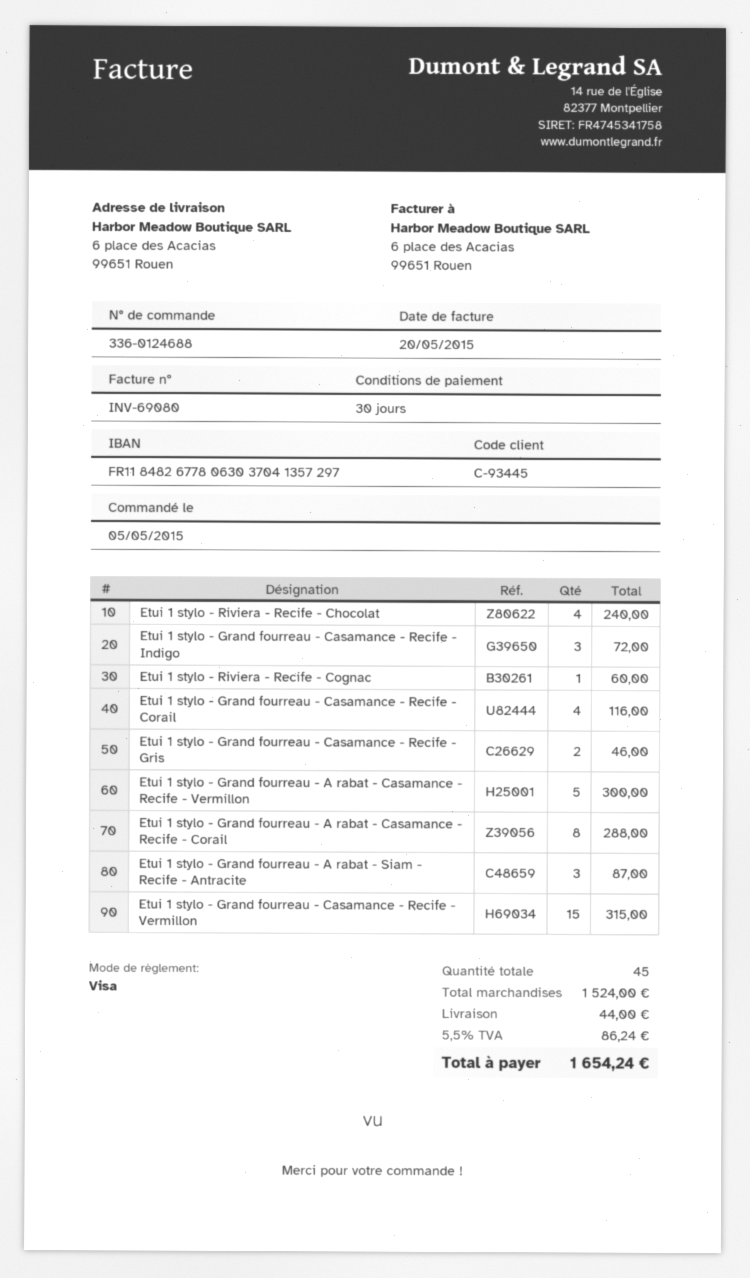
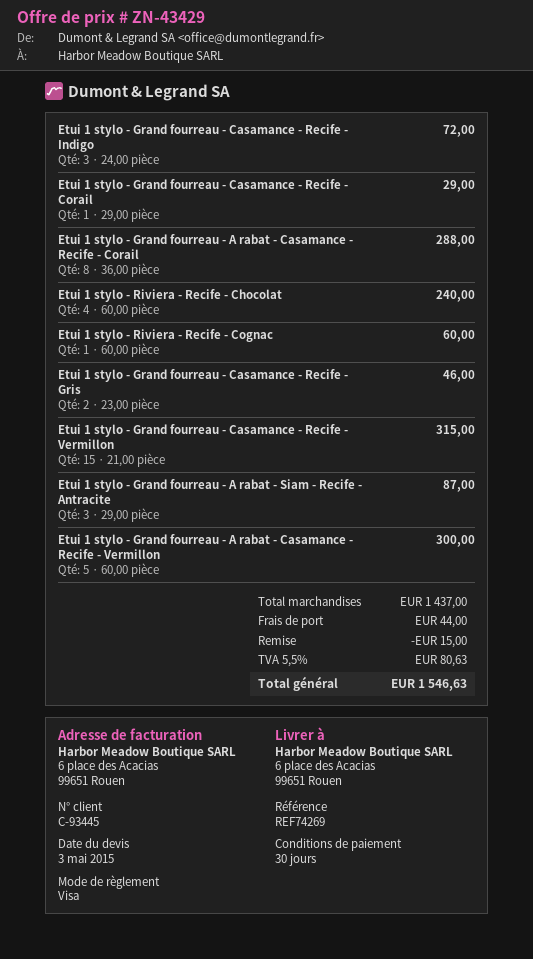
Etui 1 stylo - Grand fourreau - Casamance - Recife - Corail: 4 for 116.00 -> 1 for 29.00
subtotal: 1524.00 -> 1437.00
discount: none -> 15.00
tax: 5.5% = 86.24 -> 5.5% = 80.63
total: 1654.24 -> 1546.63

